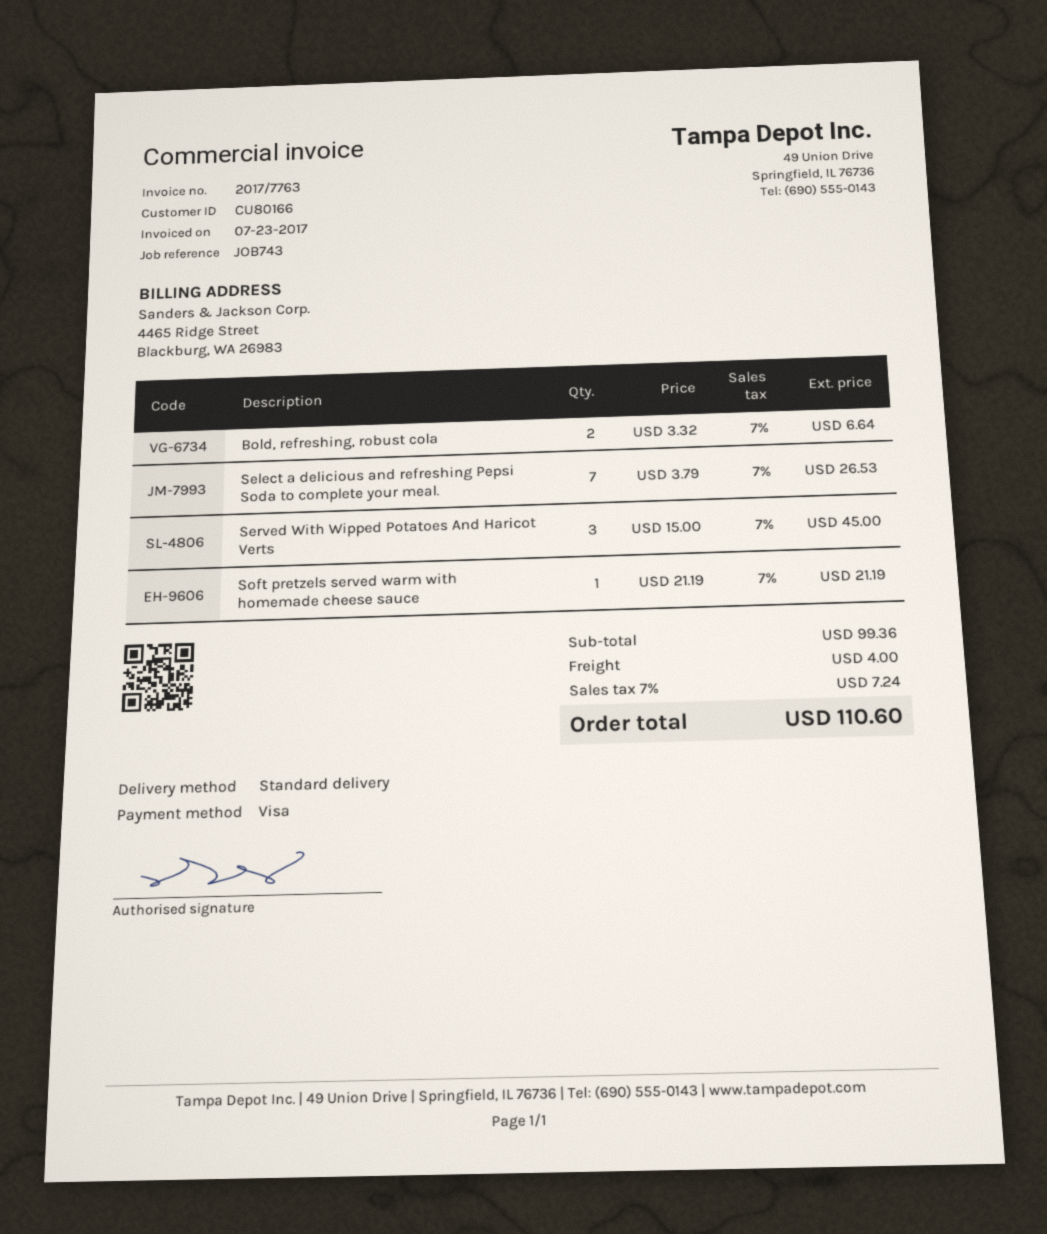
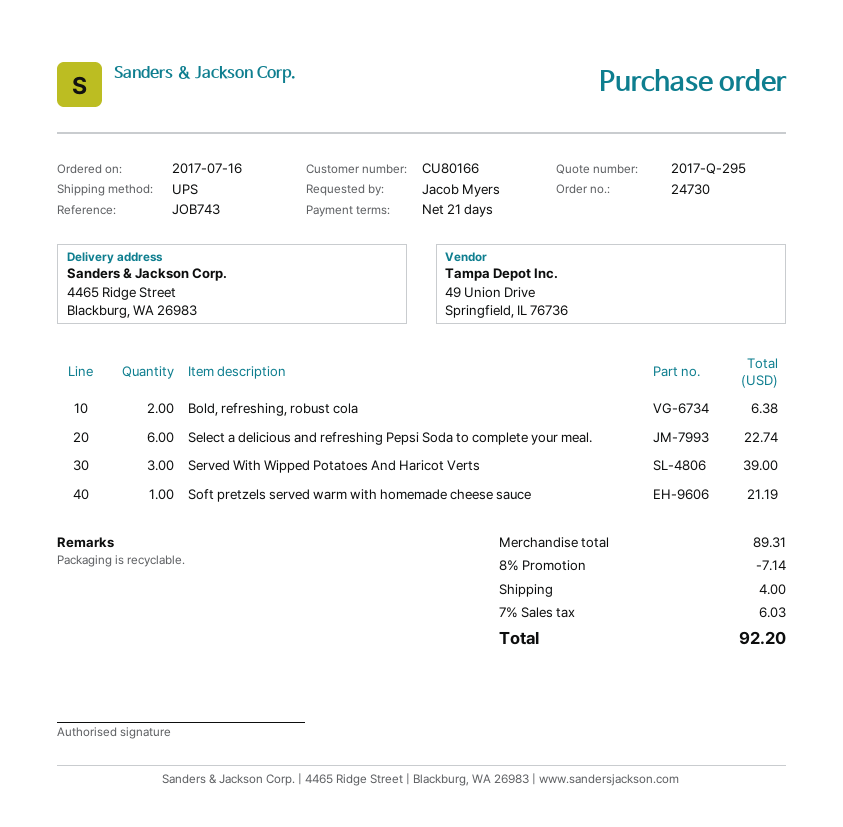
shipping method: standard -> UPS
Bold, refreshing, robust cola: 2 for 6.64 -> 2 for 6.38
Select a delicious and refreshing Pepsi Soda to complete your meal.: 7 for 26.53 -> 6 for 22.74
Served With Wipped Potatoes And Haricot Verts: 3 for 45.00 -> 3 for 39.00
subtotal: 99.36 -> 89.31
discount: none -> 8% = 7.14
tax: 7% = 7.24 -> 7% = 6.03
total: 110.60 -> 92.20

